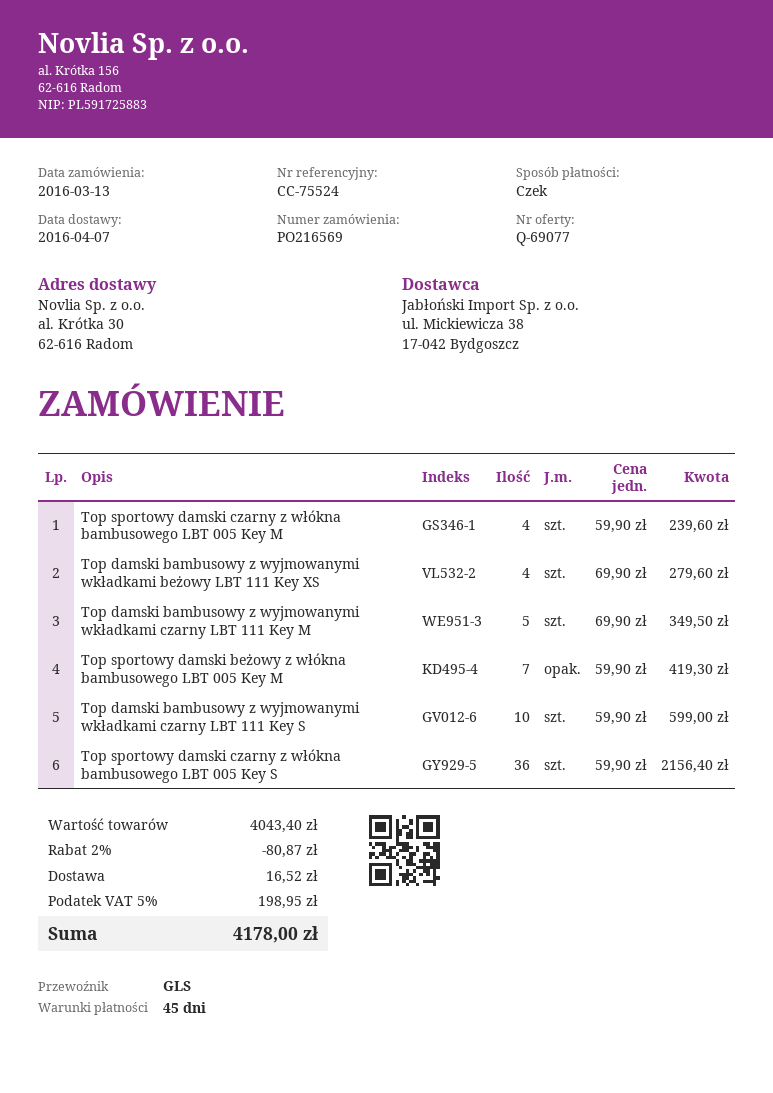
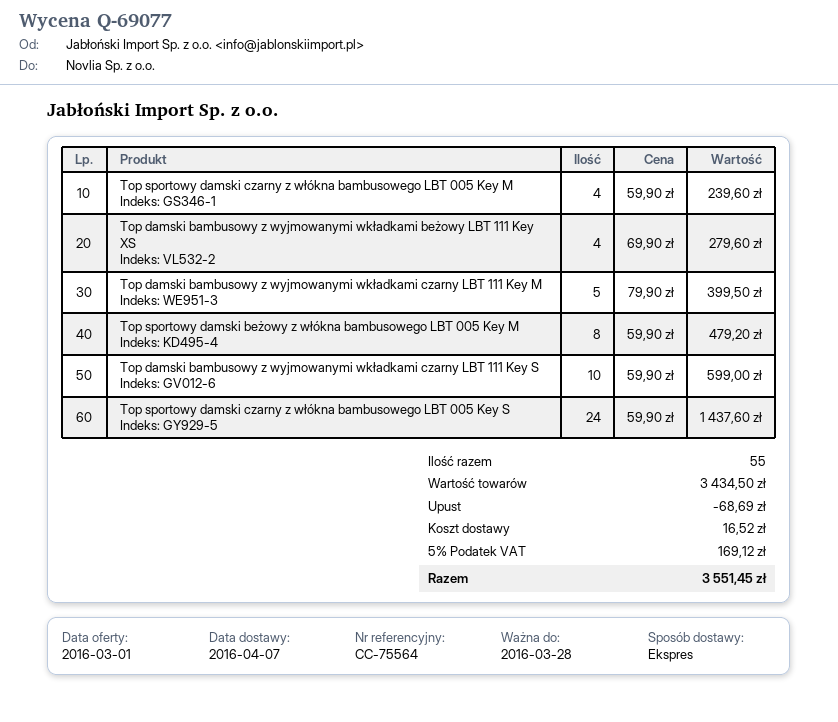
reference: CC-75524 -> CC-75564
shipping method: GLS -> express
Top damski bambusowy z wyjmowanymi wkładkami czarny LBT 111 Key M: 5 x 69.90 = 349.50 -> 5 x 79.90 = 399.50
Top sportowy damski beżowy z włókna bambusowego LBT 005 Key M: 7 x 59.90 = 419.30 -> 8 x 59.90 = 479.20
Top sportowy damski czarny z włókna bambusowego LBT 005 Key S: 36 x 59.90 = 2156.40 -> 24 x 59.90 = 1437.60
subtotal: 4043.40 -> 3434.50
discount: 80.87 -> 68.69
tax: 5% = 198.95 -> 5% = 169.12
total: 4178.00 -> 3551.45

